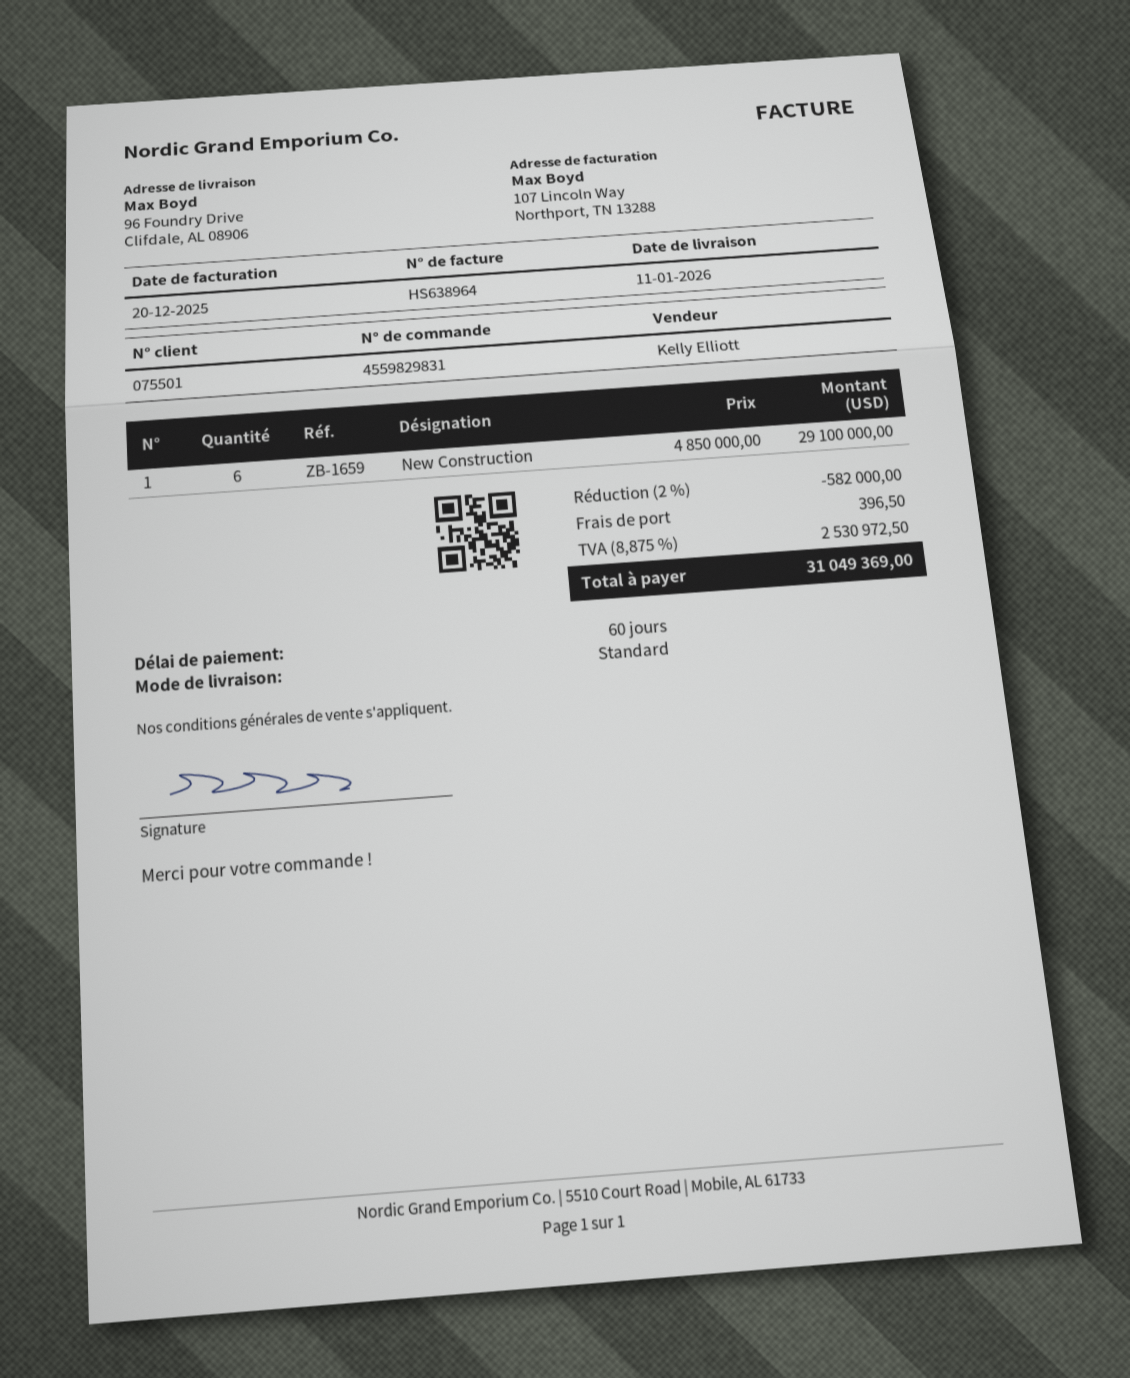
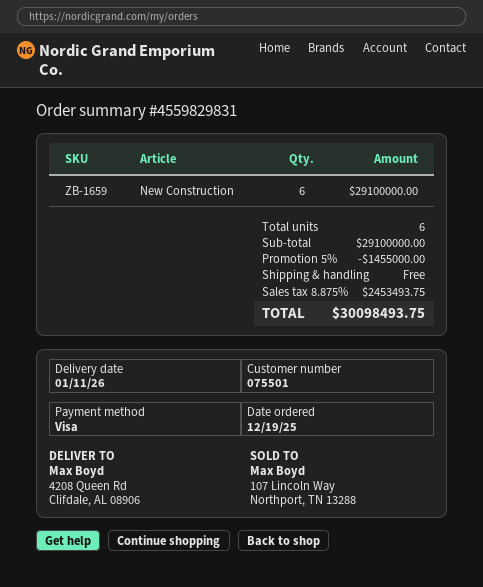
ship to: 96 Foundry Drive, Clifdale, AL 08906 -> 4208 Queen Rd, Clifdale, AL 08906
discount: 2% = 582000.00 -> 5% = 1455000.00
shipping: 396.50 -> 0.00
tax: 8.875% = 2530972.50 -> 8.875% = 2453493.75
total: 31049369.00 -> 30098493.75

